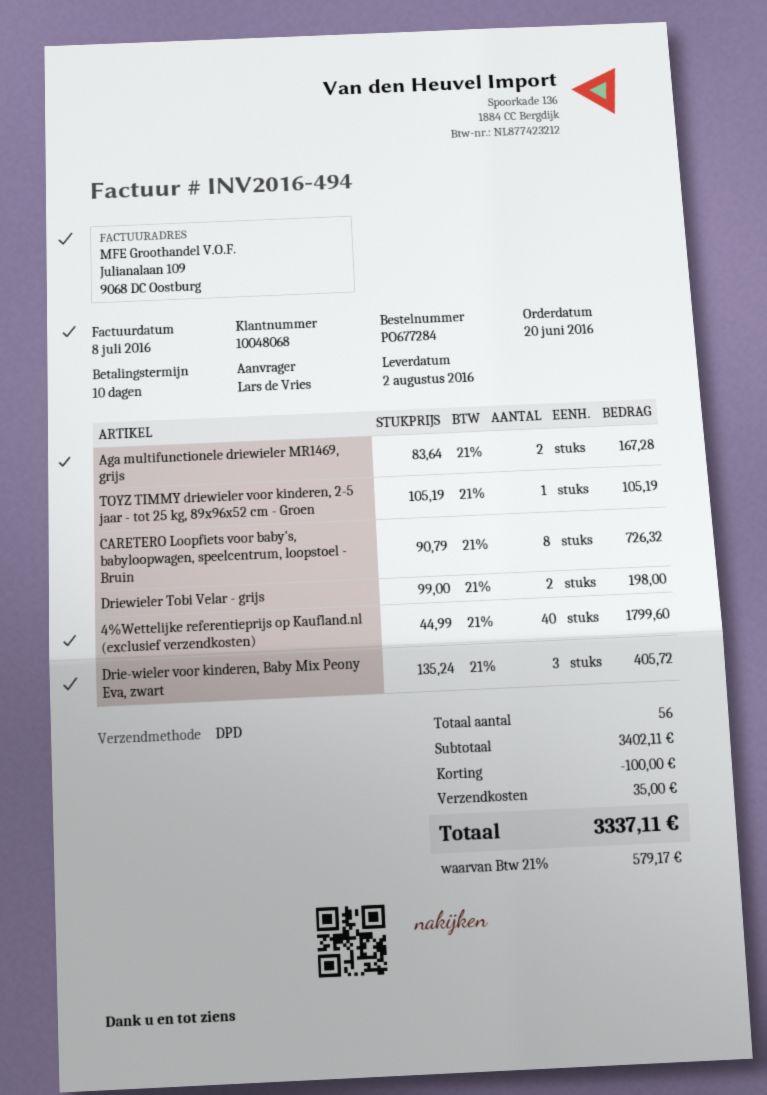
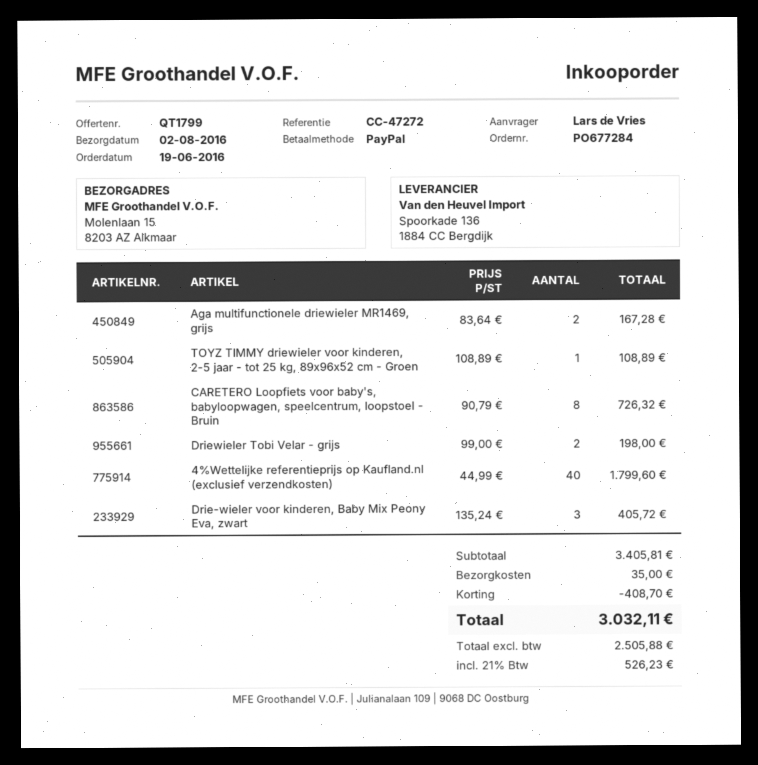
order date: 2016-06-20 -> 2016-06-19
TOYZ TIMMY driewieler voor kinderen, 2-5 jaar - tot 25 kg, 89x96x52 cm - Groen: 1 x 105.19 = 105.19 -> 1 x 108.89 = 108.89
subtotal: 3402.11 -> 3405.81
discount: 100.00 -> 408.70
tax: 21% = 579.17 -> 21% = 526.23
total: 3337.11 -> 3032.11

